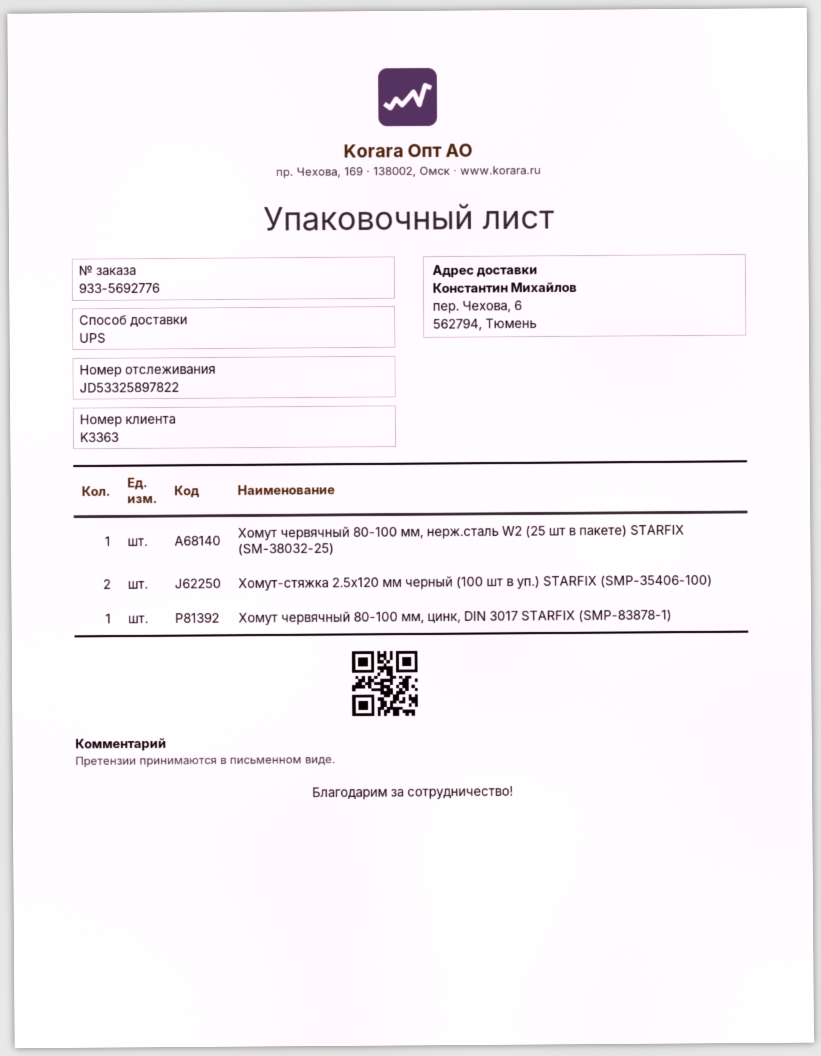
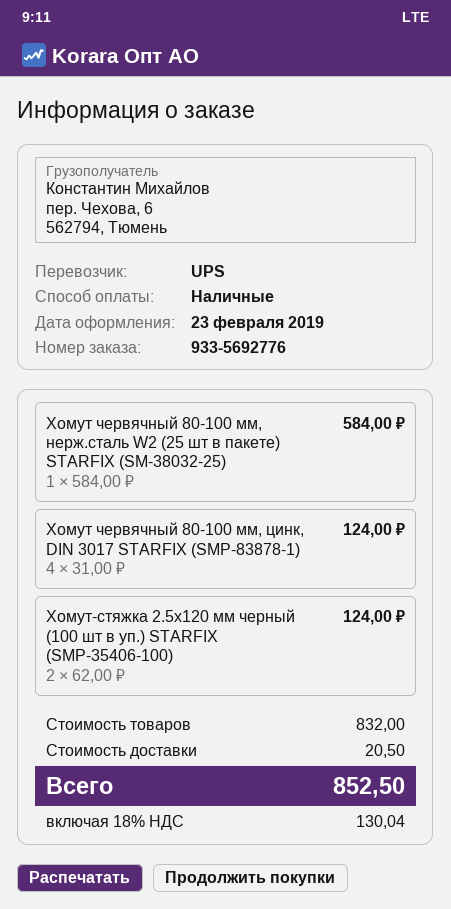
Хомут червячный 80-100 мм, цинк, DIN 3017 STARFIX (SMP-83878-1): 1 -> 4

